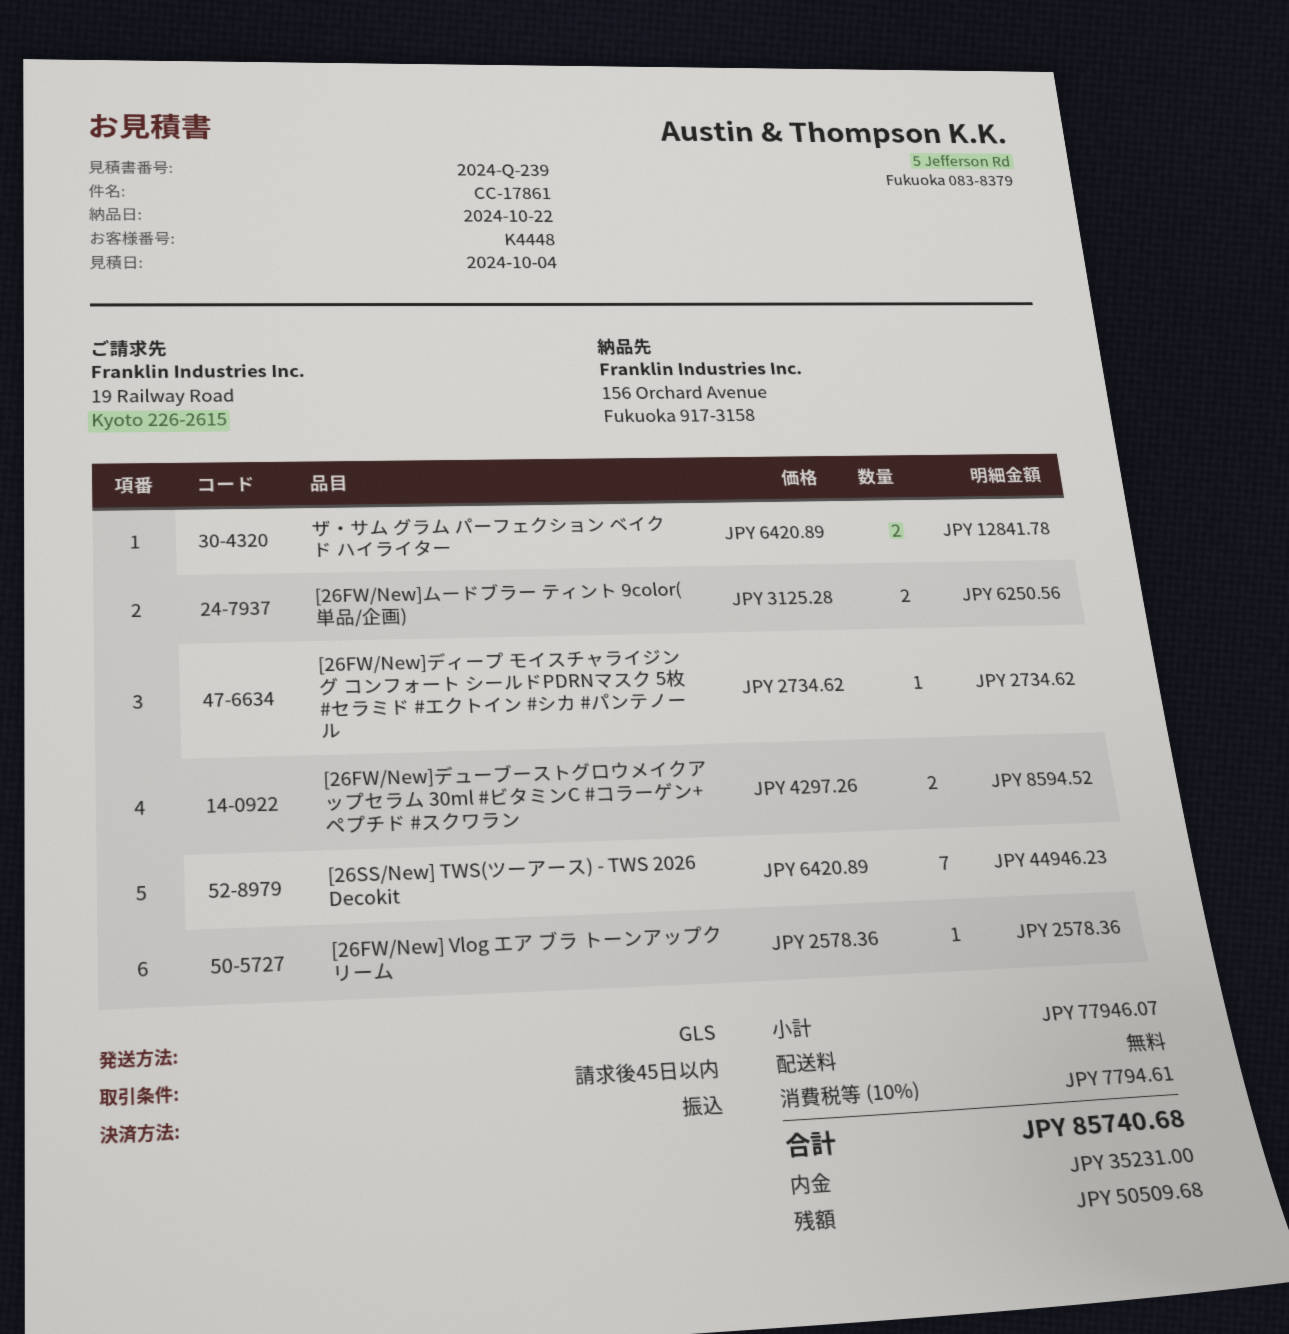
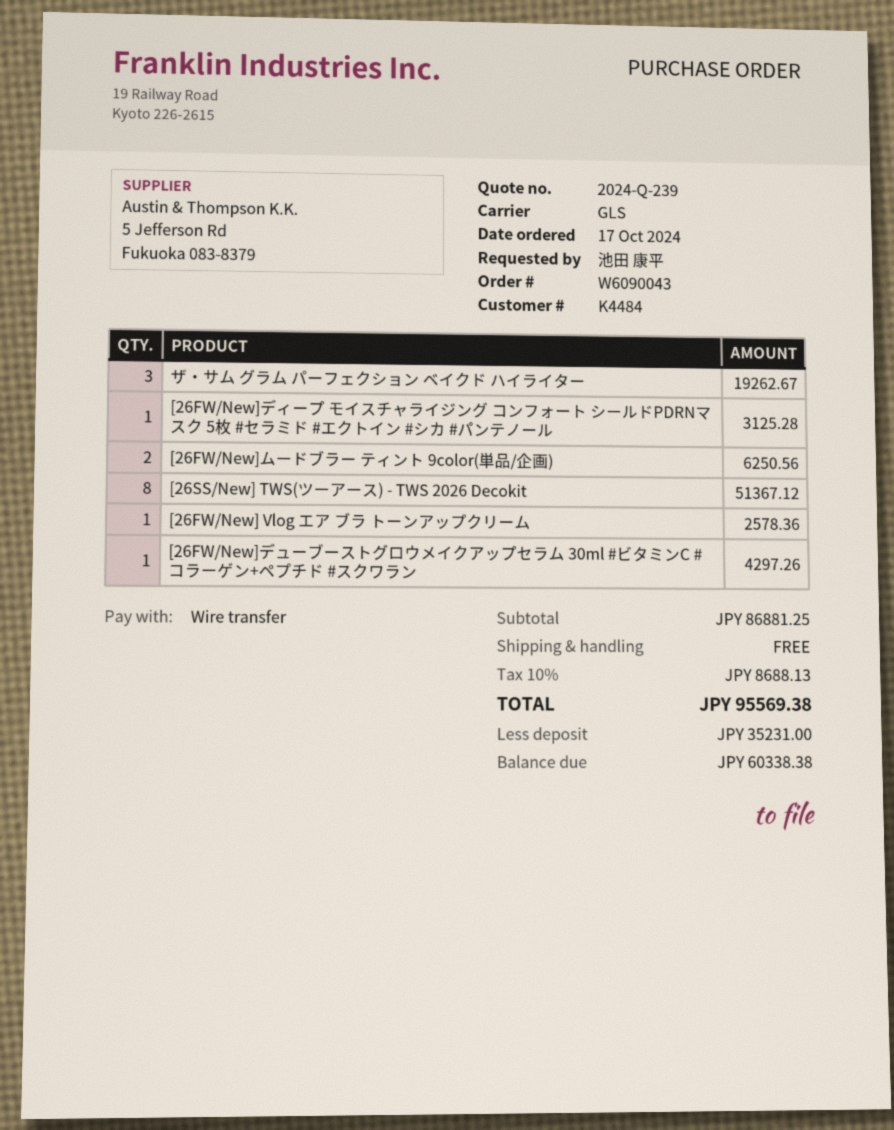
customer number: K4448 -> K4484
ザ・サム グラム パーフェクション ベイクド ハイライター: 2 for 12841.78 -> 3 for 19262.67
[26FW/New]ディープ モイスチャライジング コンフォート シールドPDRNマスク 5枚 #セラミド #エクトイン #シカ #パンテノール: 1 for 2734.62 -> 1 for 3125.28
[26FW/New]デューブーストグロウメイクアップセラム 30ml #ビタミンC #コラーゲン+ペプチド #スクワラン: 2 for 8594.52 -> 1 for 4297.26
[26SS/New] TWS(ツーアース) - TWS 2026 Decokit: 7 for 44946.23 -> 8 for 51367.12
subtotal: 77946.07 -> 86881.25
tax: 10% = 7794.61 -> 10% = 8688.13
total: 85740.68 -> 95569.38
balance: 50509.68 -> 60338.38

